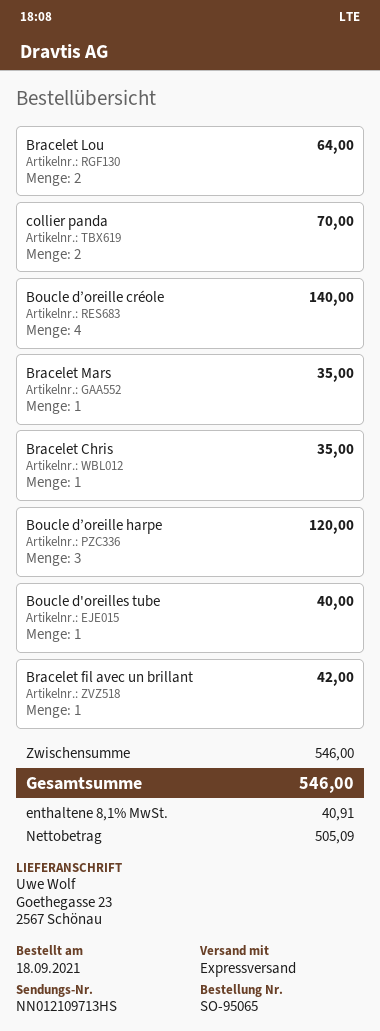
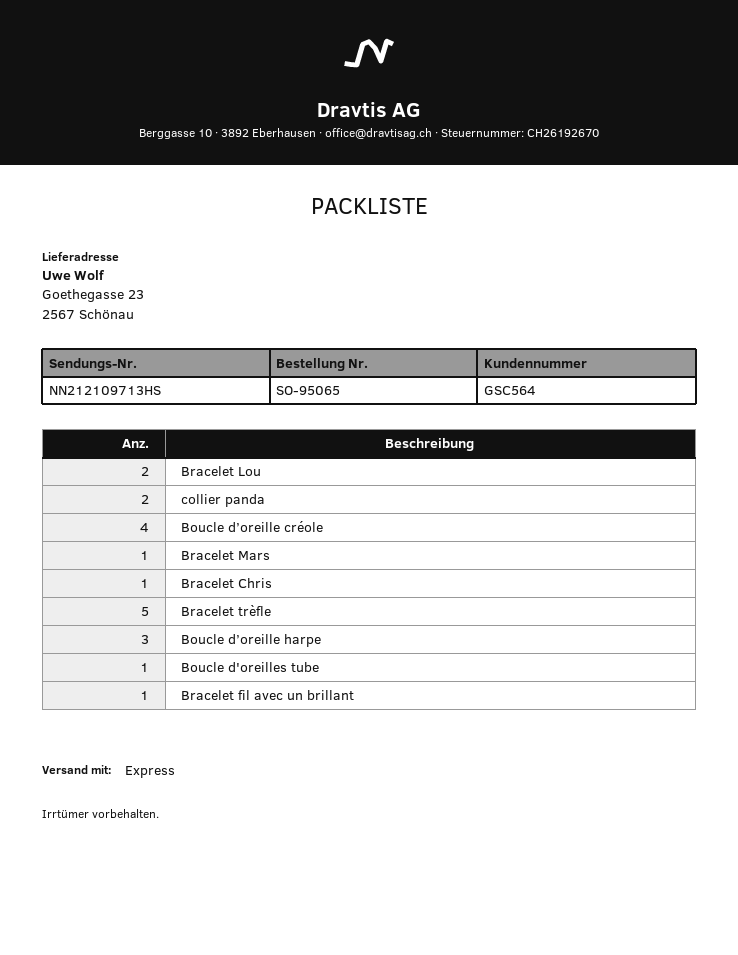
tracking number: NN012109713HS -> NN212109713HS
Bracelet trèfle: none -> 5

